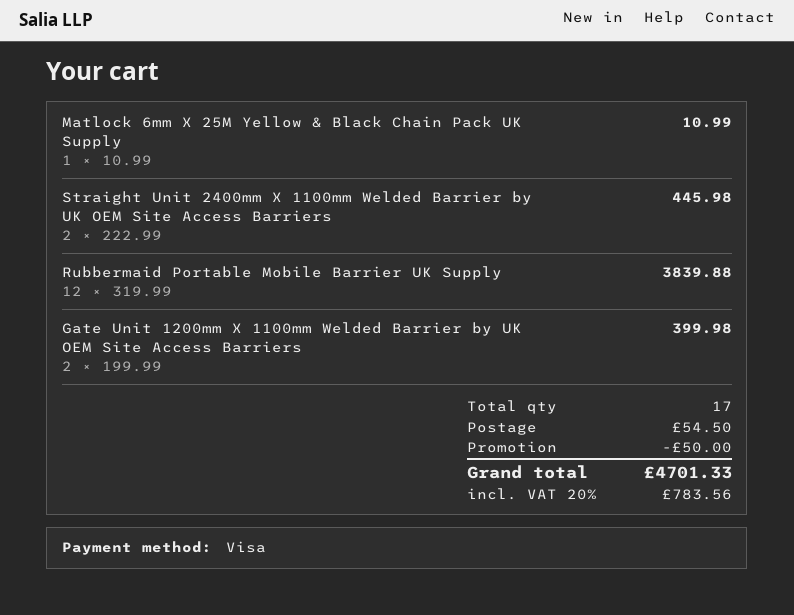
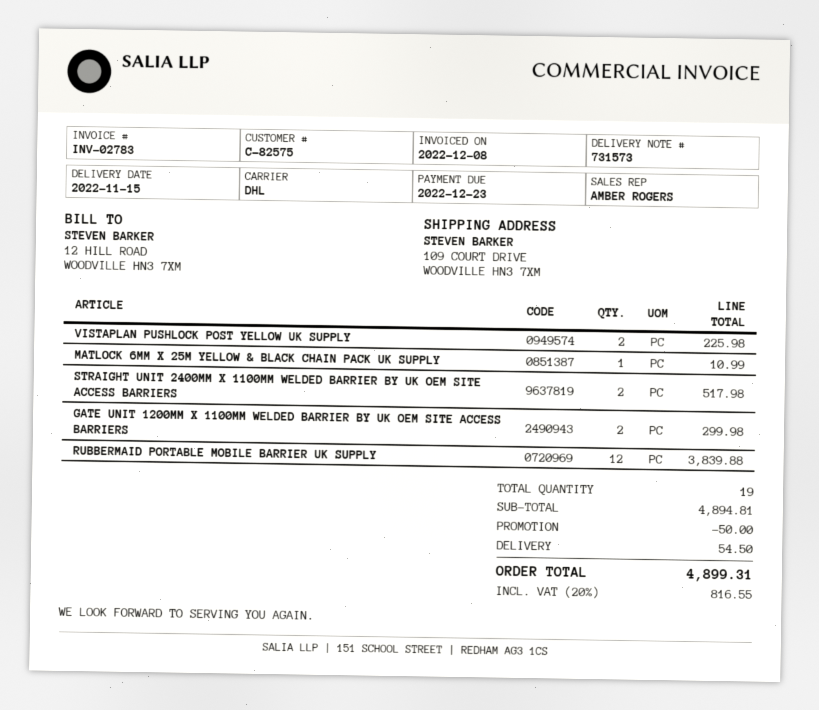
Straight Unit 2400mm X 1100mm Welded Barrier by UK OEM Site Access Barriers: 2 for 445.98 -> 2 for 517.98
Gate Unit 1200mm X 1100mm Welded Barrier by UK OEM Site Access Barriers: 2 for 399.98 -> 2 for 299.98
VISTAPLAN PUSHLOCK POST YELLOW UK SUPPLY: none -> 2 for 225.98
total quantity: 17 -> 19
tax: 20% = 783.56 -> 20% = 816.55
total: 4701.33 -> 4899.31

